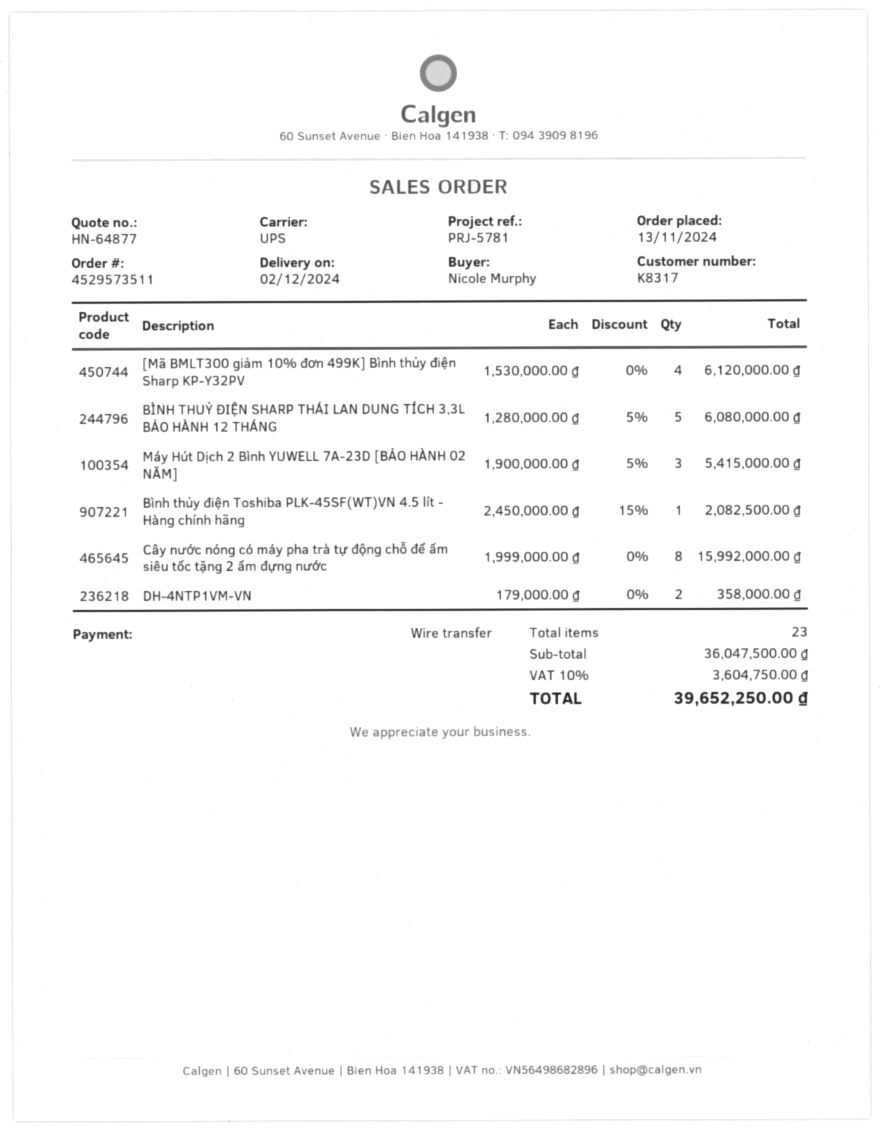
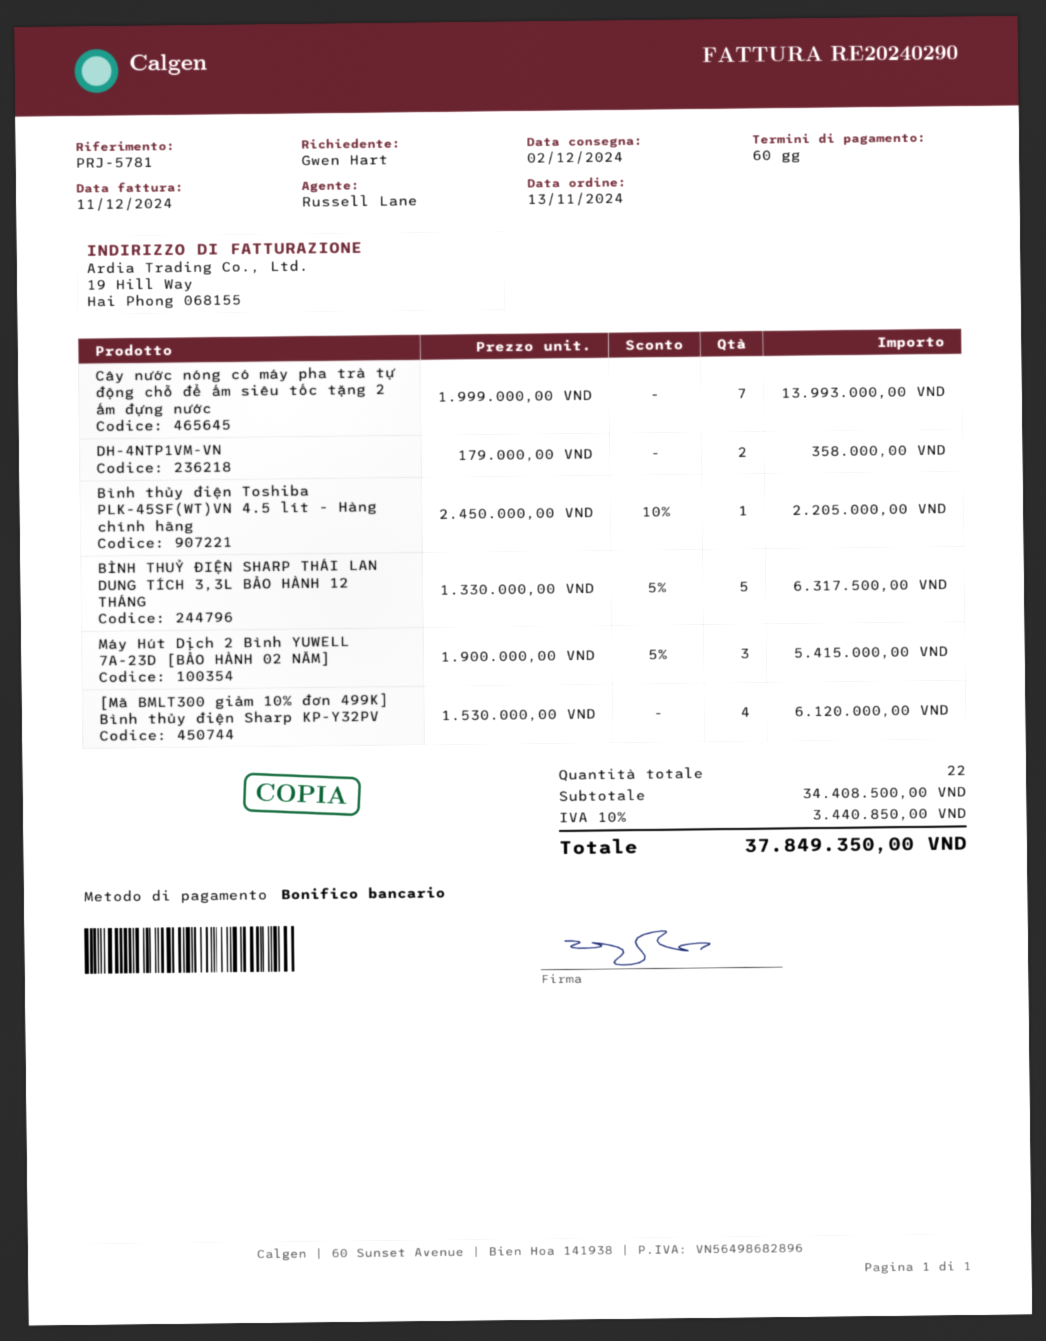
ordered by: Nicole Murphy -> Gwen Hart
BÌNH THUỶ ĐIỆN SHARP THÁI LAN DUNG TÍCH 3,3L BẢO HÀNH 12 THÁNG: 5 x 1280000.00 - 5% = 6080000.00 -> 5 x 1330000.00 - 5% = 6317500.00
Bình thủy điện Toshiba PLK-45SF(WT)VN 4.5 lít - Hàng chính hãng: 1 x 2450000.00 - 15% = 2082500.00 -> 1 x 2450000.00 - 10% = 2205000.00
Cây nước nóng có máy pha trà tự động chỗ để ấm siêu tốc tặng 2 ấm đựng nước: 8 x 1999000.00 = 15992000.00 -> 7 x 1999000.00 = 13993000.00
total quantity: 23 -> 22
subtotal: 36047500.00 -> 34408500.00
tax: 10% = 3604750.00 -> 10% = 3440850.00
total: 39652250.00 -> 37849350.00

